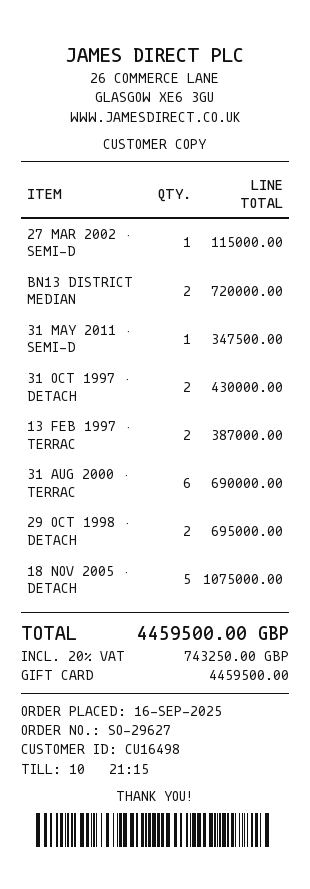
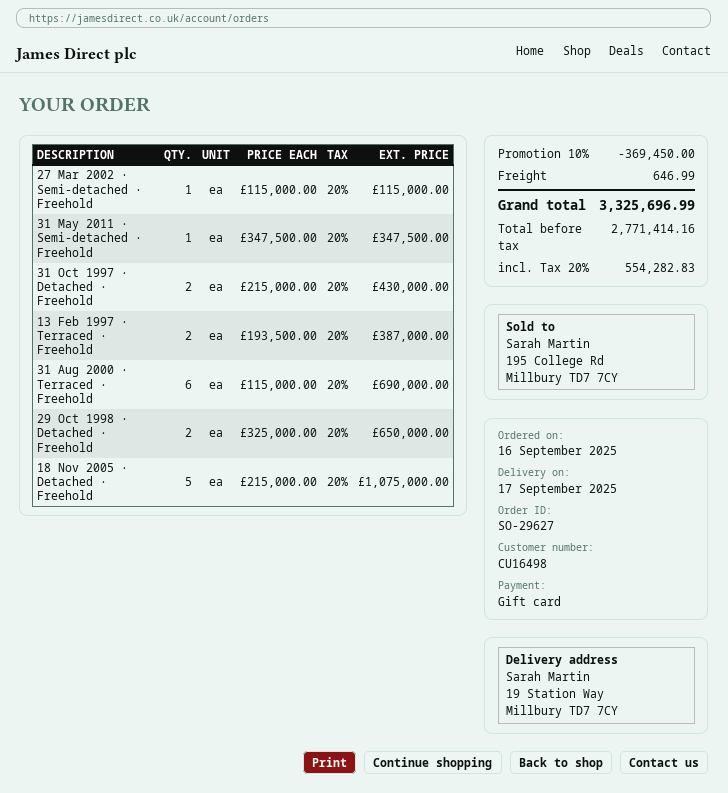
BN13 DISTRICT MEDIAN: 2 for 720000.00 -> none
29 OCT 1998 · DETACH: 2 for 695000.00 -> 2 for 650000.00
discount: none -> 10% = 369450.00
shipping: none -> 646.99
tax: 20% = 743250.00 -> 20% = 554282.83
total: 4459500.00 -> 3325696.99

